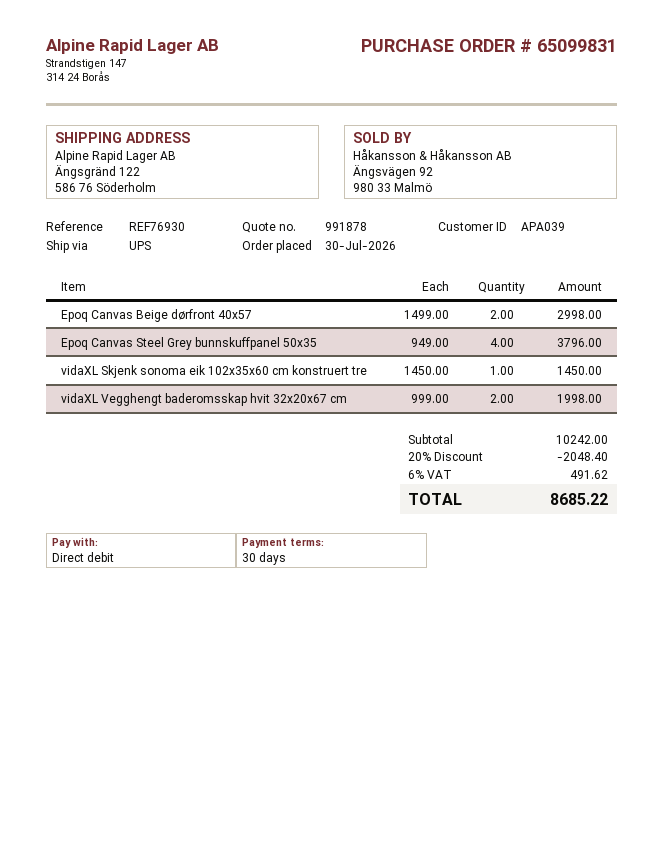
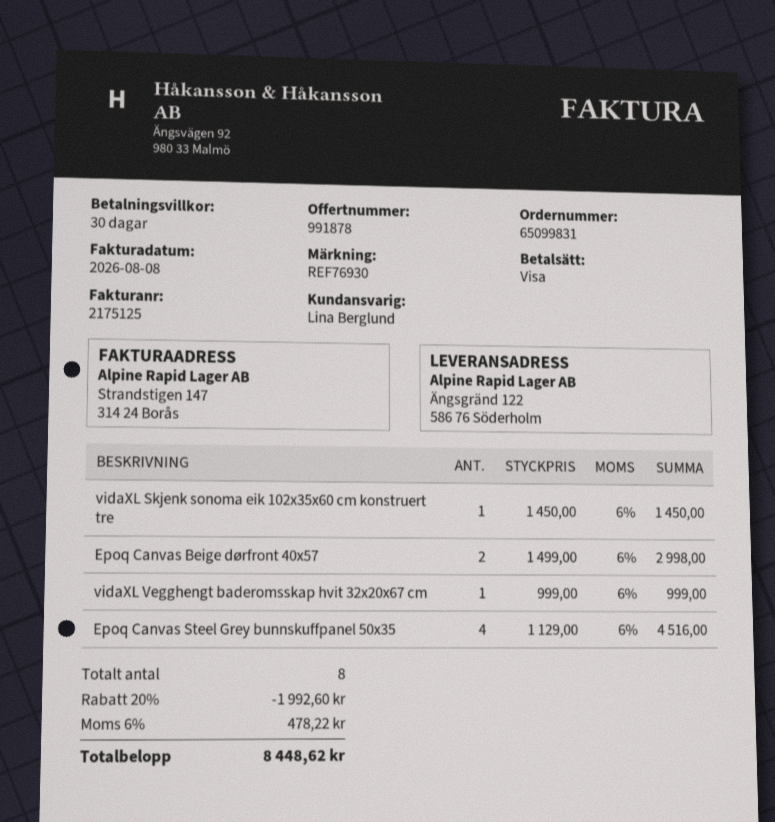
payment method: direct debit -> Visa
Epoq Canvas Steel Grey bunnskuffpanel 50x35: 4 x 949.00 = 3796.00 -> 4 x 1129.00 = 4516.00
vidaXL Vegghengt baderomsskap hvit 32x20x67 cm: 2 x 999.00 = 1998.00 -> 1 x 999.00 = 999.00
discount: 20% = 2048.40 -> 20% = 1992.60
tax: 6% = 491.62 -> 6% = 478.22
total: 8685.22 -> 8448.62

